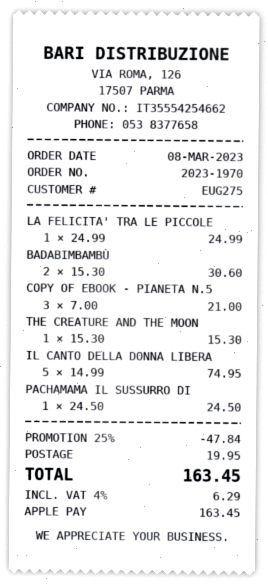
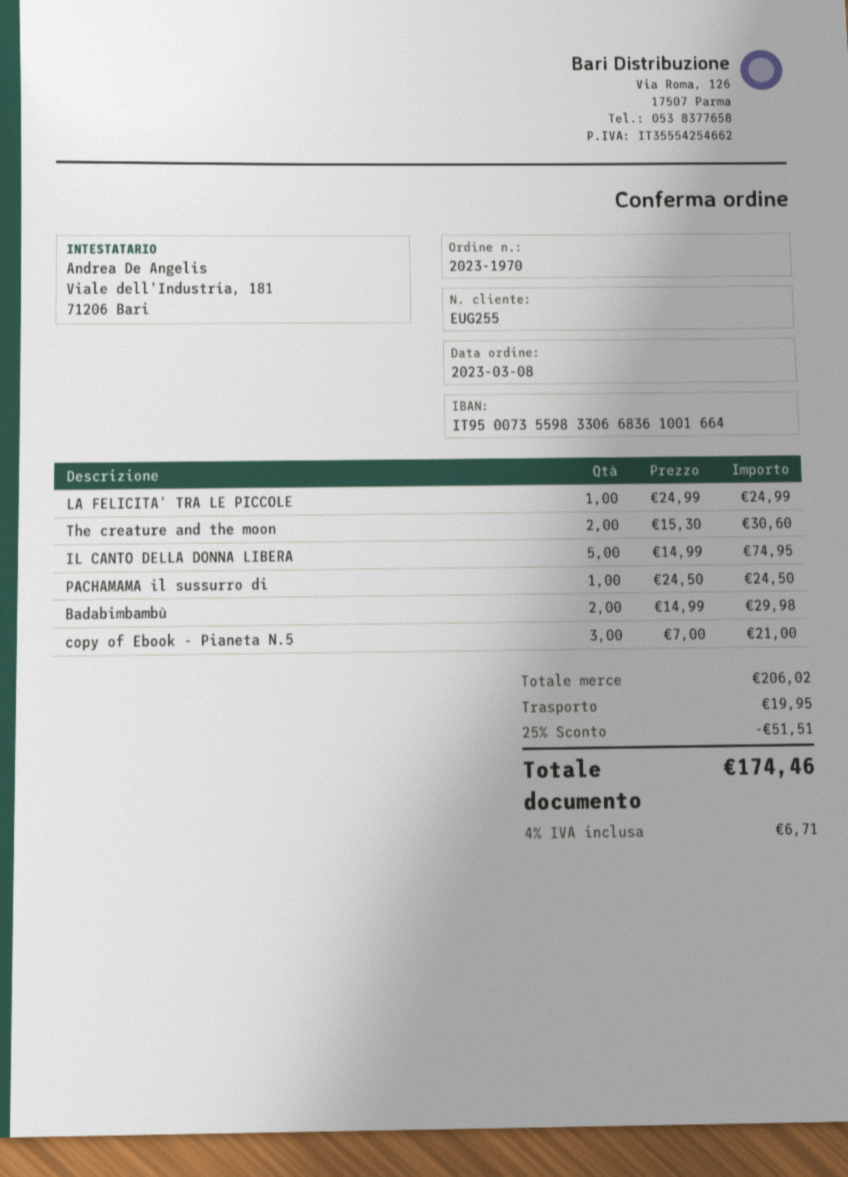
customer number: EUG275 -> EUG255
BADABIMBAMBÙ: 2 x 15.30 = 30.60 -> 2 x 14.99 = 29.98
THE CREATURE AND THE MOON: 1 x 15.30 = 15.30 -> 2 x 15.30 = 30.60
discount: 25% = 47.84 -> 25% = 51.51
tax: 4% = 6.29 -> 4% = 6.71
total: 163.45 -> 174.46

